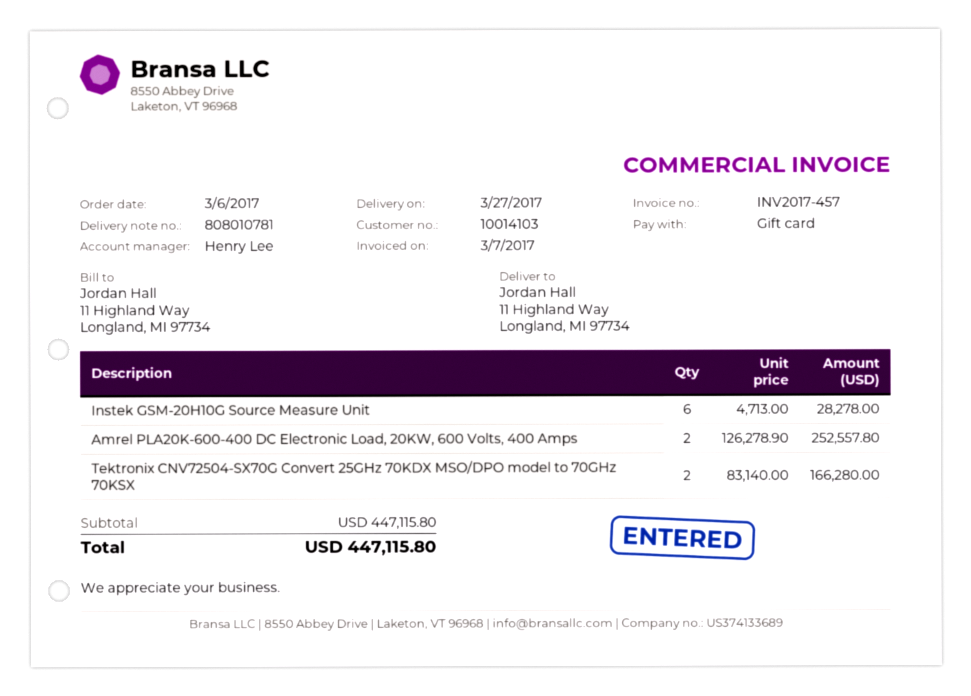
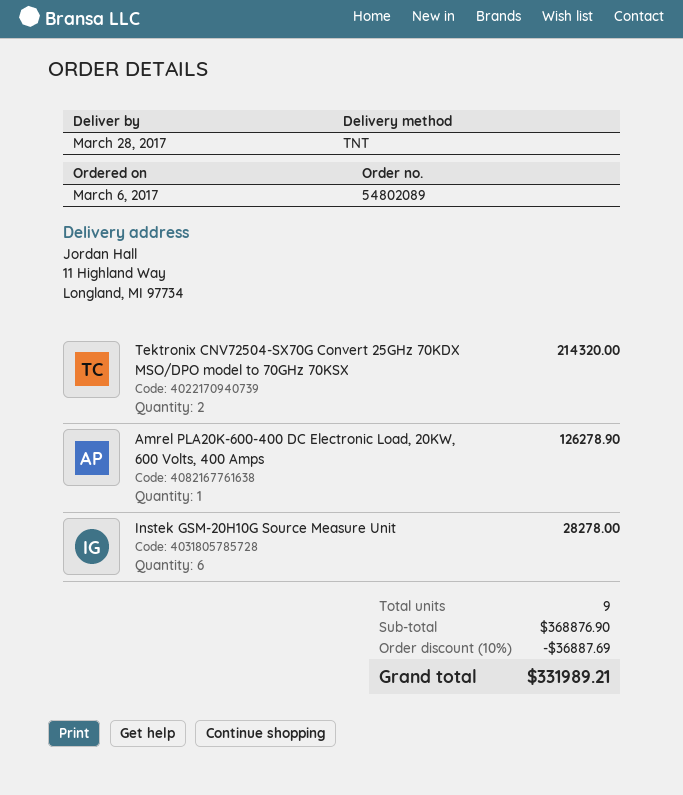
delivery date: 2017-03-27 -> 2017-03-28
Amrel PLA20K-600-400 DC Electronic Load, 20KW, 600 Volts, 400 Amps: 2 for 252557.80 -> 1 for 126278.90
Tektronix CNV72504-SX70G Convert 25GHz 70KDX MSO/DPO model to 70GHz 70KSX: 2 for 166280.00 -> 2 for 214320.00
subtotal: 447115.80 -> 368876.90
discount: none -> 10% = 36887.69
total: 447115.80 -> 331989.21

